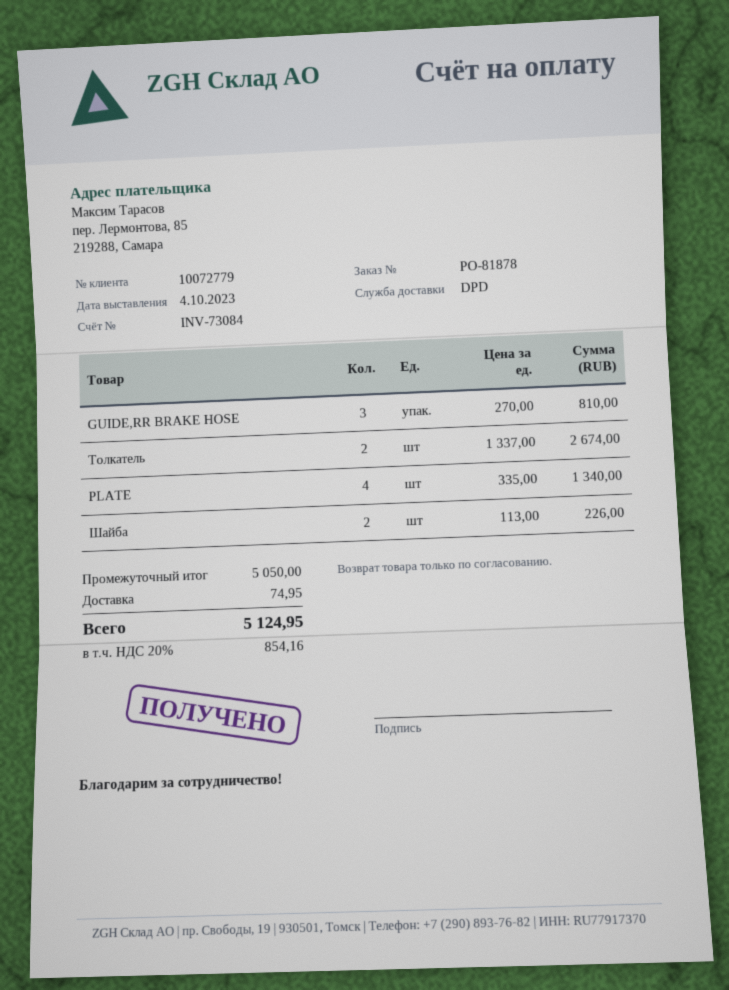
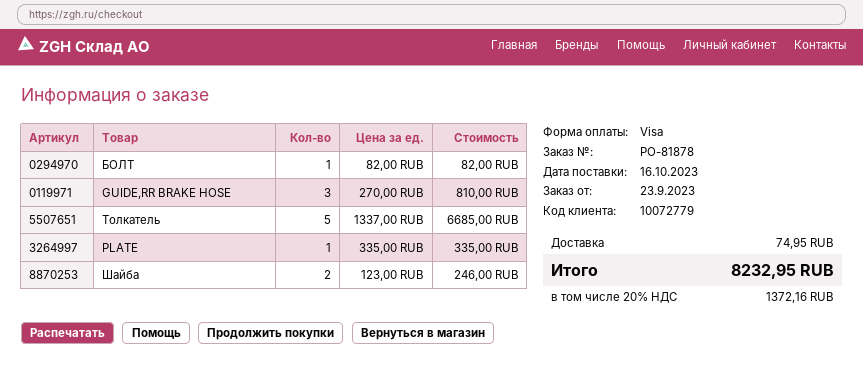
Толкатель: 2 x 1337.00 = 2674.00 -> 5 x 1337.00 = 6685.00
PLATE: 4 x 335.00 = 1340.00 -> 1 x 335.00 = 335.00
Шайба: 2 x 113.00 = 226.00 -> 2 x 123.00 = 246.00
БОЛТ: none -> 1 x 82.00 = 82.00
tax: 20% = 854.16 -> 20% = 1372.16
total: 5124.95 -> 8232.95

